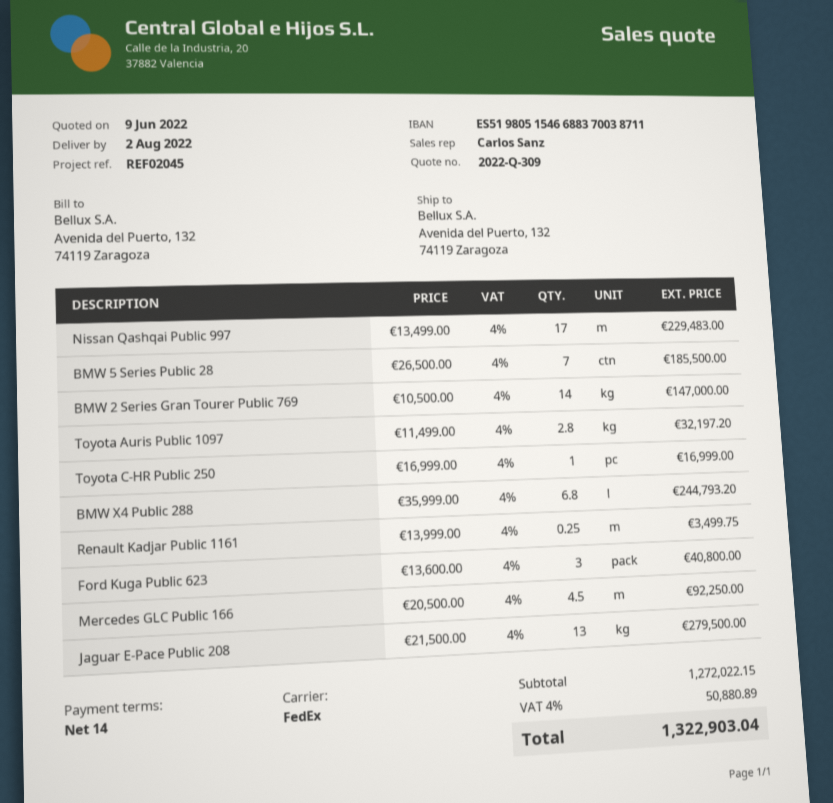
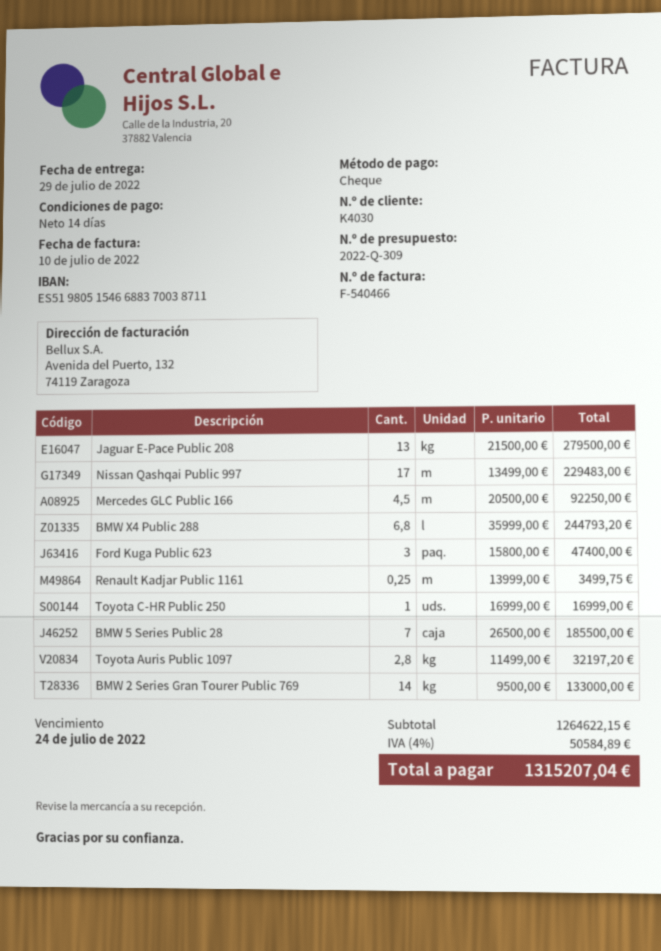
delivery date: 2022-08-02 -> 2022-07-29
BMW 2 Series Gran Tourer Public 769: 14 x 10500.00 = 147000.00 -> 14 x 9500.00 = 133000.00
Ford Kuga Public 623: 3 x 13600.00 = 40800.00 -> 3 x 15800.00 = 47400.00
subtotal: 1272022.15 -> 1264622.15
tax: 4% = 50880.89 -> 4% = 50584.89
total: 1322903.04 -> 1315207.04

